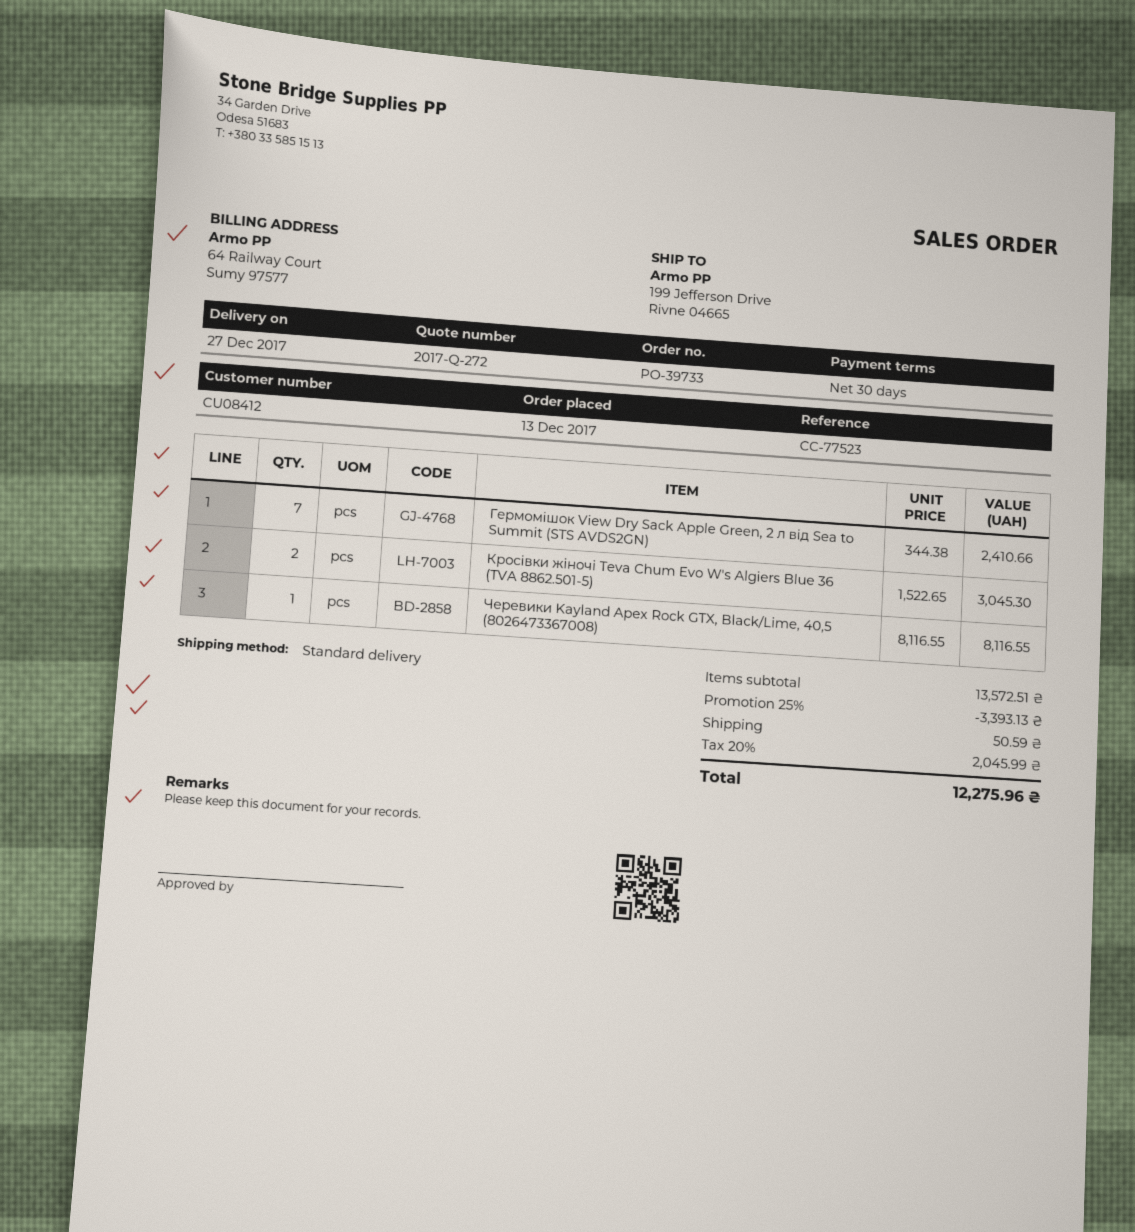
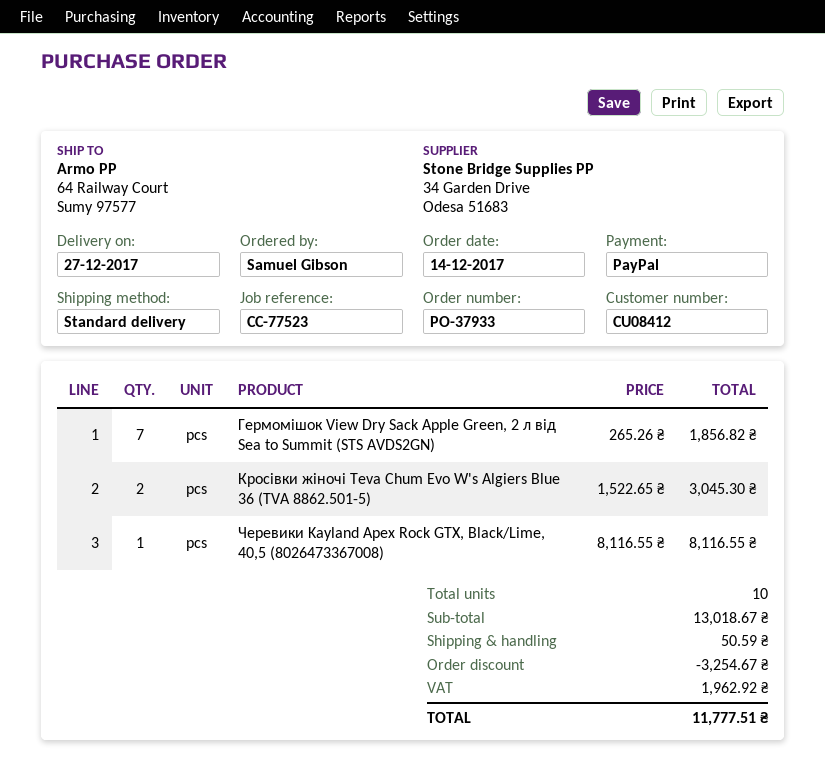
order number: PO-39733 -> PO-37933
order date: 2017-12-13 -> 2017-12-14
ship to: 199 Jefferson Drive, Rivne 04665 -> 64 Railway Court, Sumy 97577
Гермомішок View Dry Sack Apple Green, 2 л від Sea to Summit (STS AVDS2GN): 7 x 344.38 = 2410.66 -> 7 x 265.26 = 1856.82
subtotal: 13572.51 -> 13018.67
discount: 3393.13 -> 3254.67
tax: 2045.99 -> 1962.92
total: 12275.96 -> 11777.51

